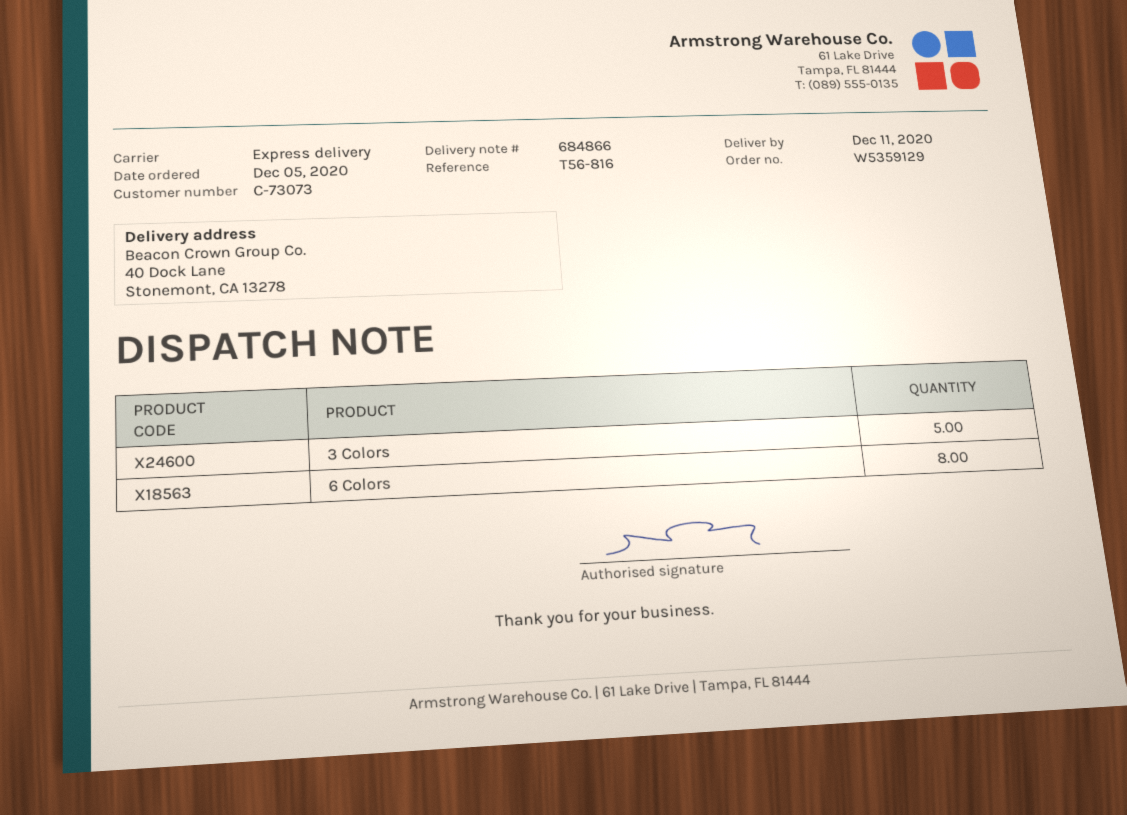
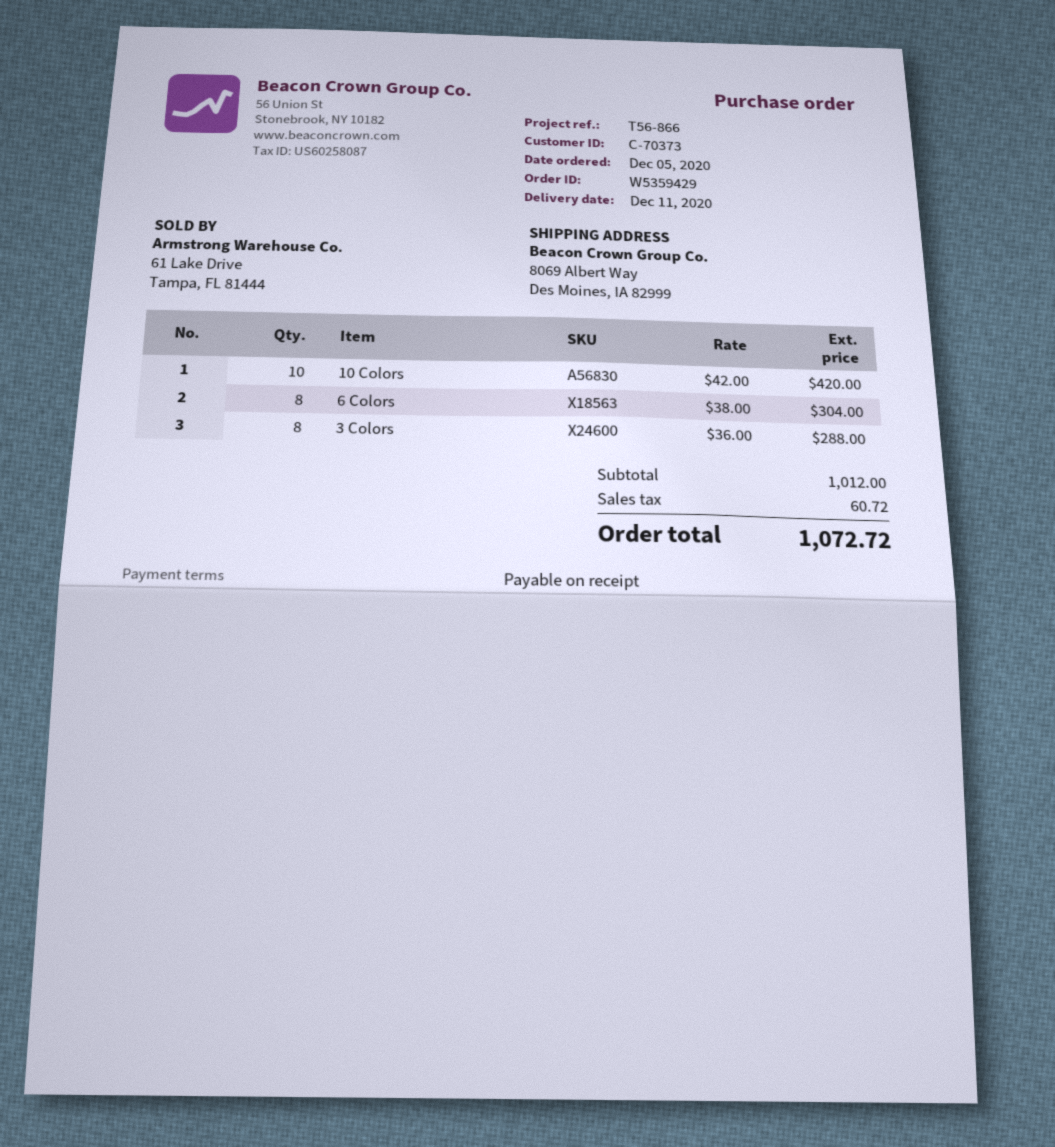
order number: W5359129 -> W5359429
customer number: C-73073 -> C-70373
reference: T56-816 -> T56-866
ship to: 40 Dock Lane, Stonemont, CA 13278 -> 8069 Albert Way, Des Moines, IA 82999
3 Colors: 5 -> 8
10 Colors: none -> 10

